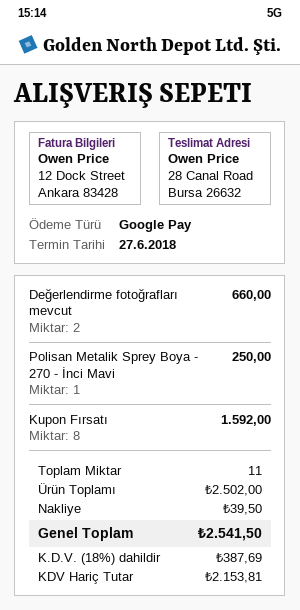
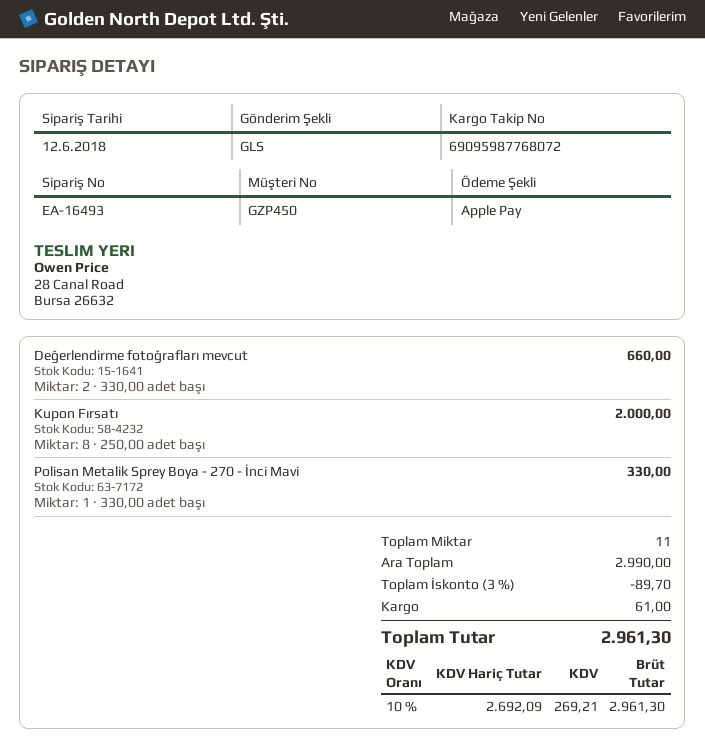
payment method: Google Pay -> Apple Pay
Polisan Metalik Sprey Boya - 270 - İnci Mavi: 1 for 250.00 -> 1 for 330.00
Kupon Fırsatı: 8 for 1592.00 -> 8 for 2000.00
subtotal: 2502.00 -> 2990.00
discount: none -> 3% = 89.70
shipping: 39.50 -> 61.00
net: 2153.81 -> 2692.09
tax: 18% = 387.69 -> 10% = 269.21
total: 2541.50 -> 2961.30

